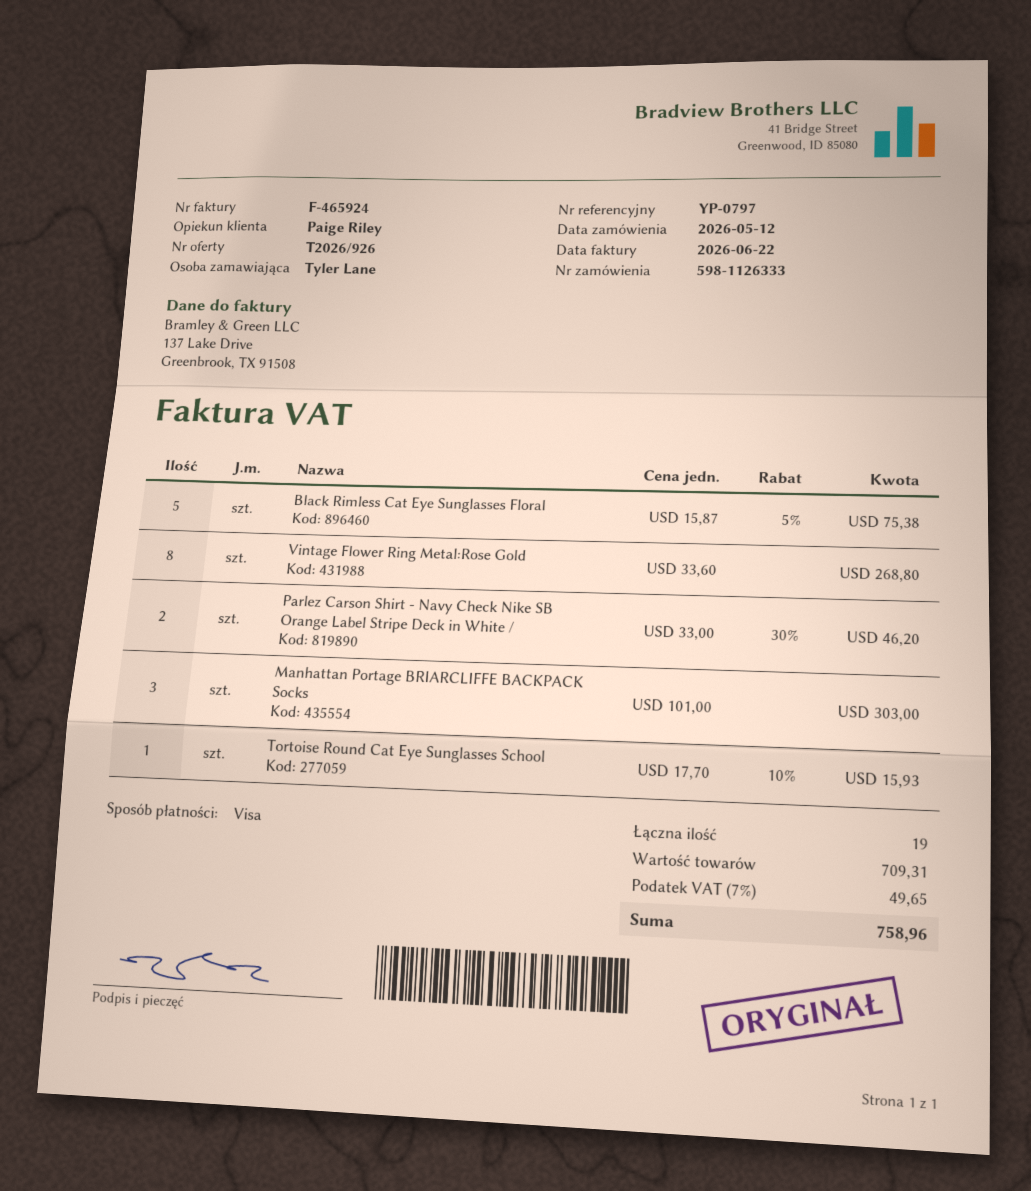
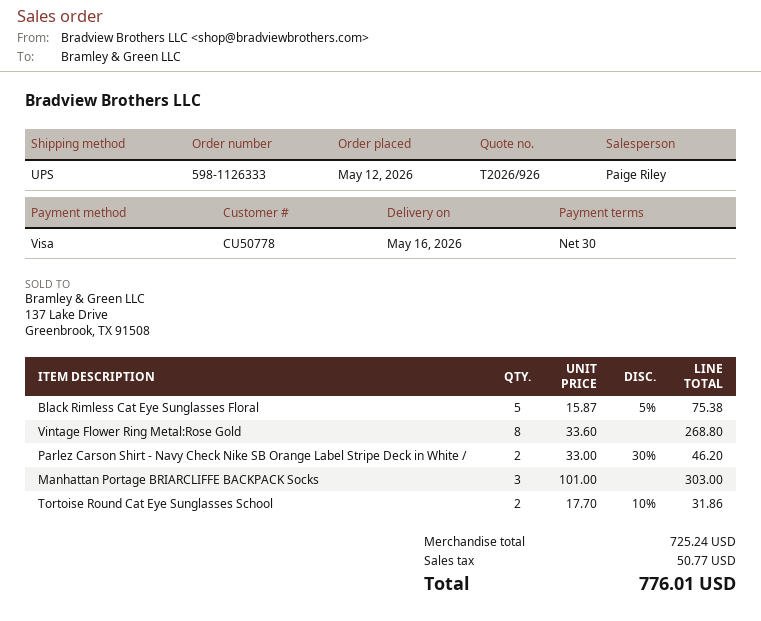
Tortoise Round Cat Eye Sunglasses School: 1 x 17.70 - 10% = 15.93 -> 2 x 17.70 - 10% = 31.86
subtotal: 709.31 -> 725.24
tax: 49.65 -> 50.77
total: 758.96 -> 776.01

